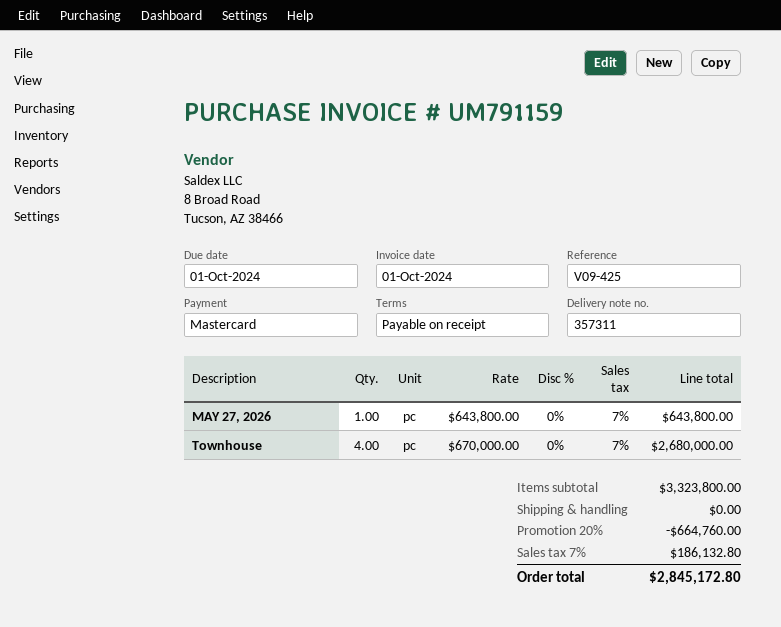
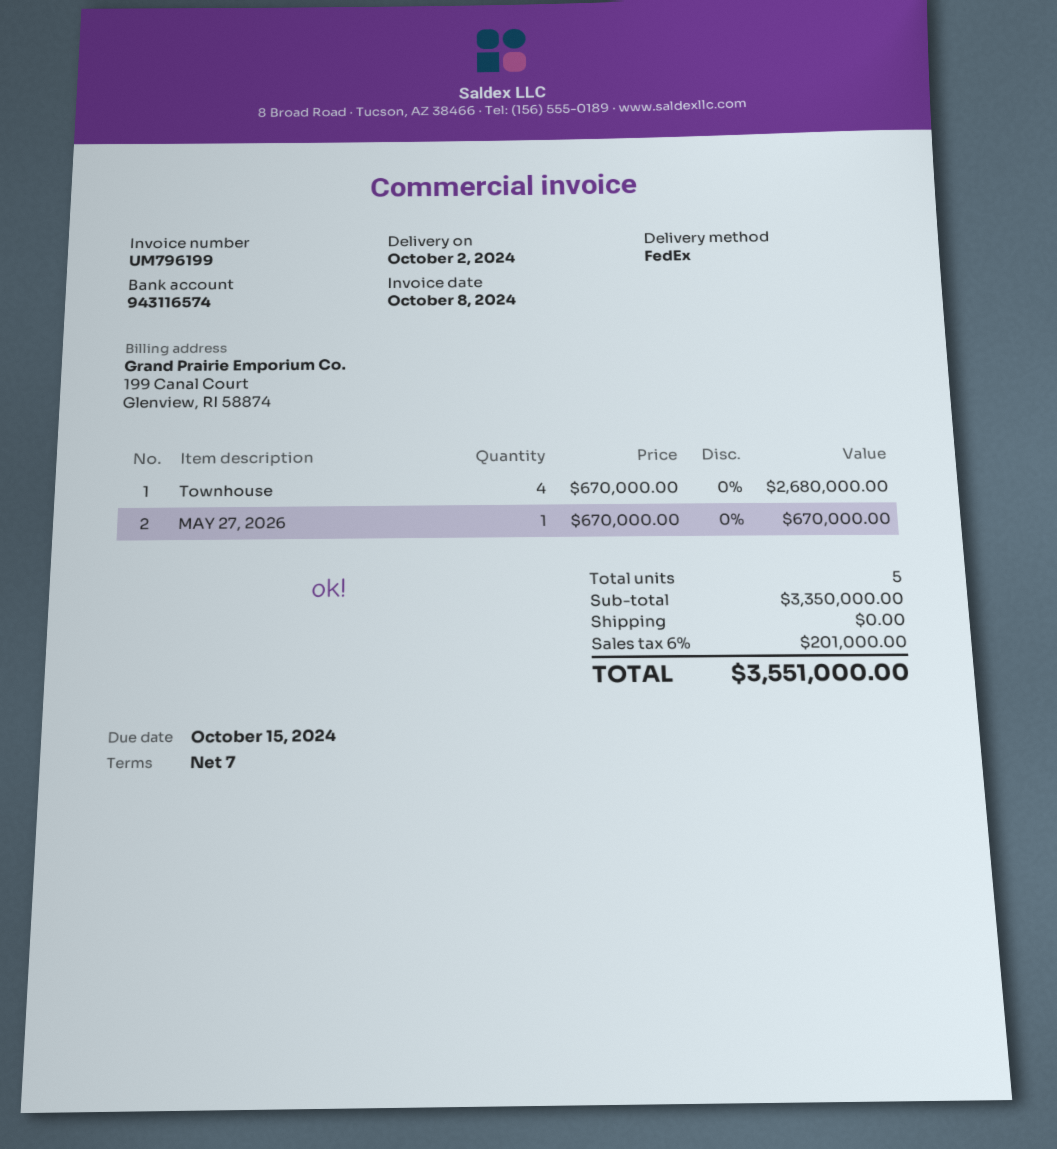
invoice number: UM791159 -> UM796199
invoice date: 2024-10-01 -> 2024-10-08
payment terms: on receipt -> 7 days
due date: 2024-10-01 -> 2024-10-15
MAY 27, 2026: 1 x 643800.00 = 643800.00 -> 1 x 670000.00 = 670000.00
subtotal: 3323800.00 -> 3350000.00
discount: 20% = 664760.00 -> none
tax: 7% = 186132.80 -> 6% = 201000.00
total: 2845172.80 -> 3551000.00

